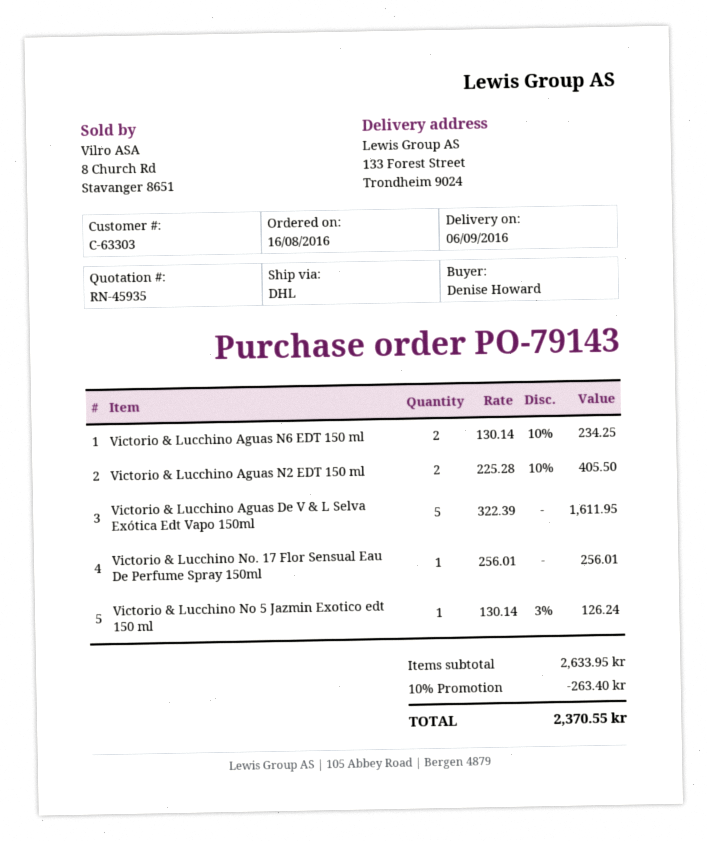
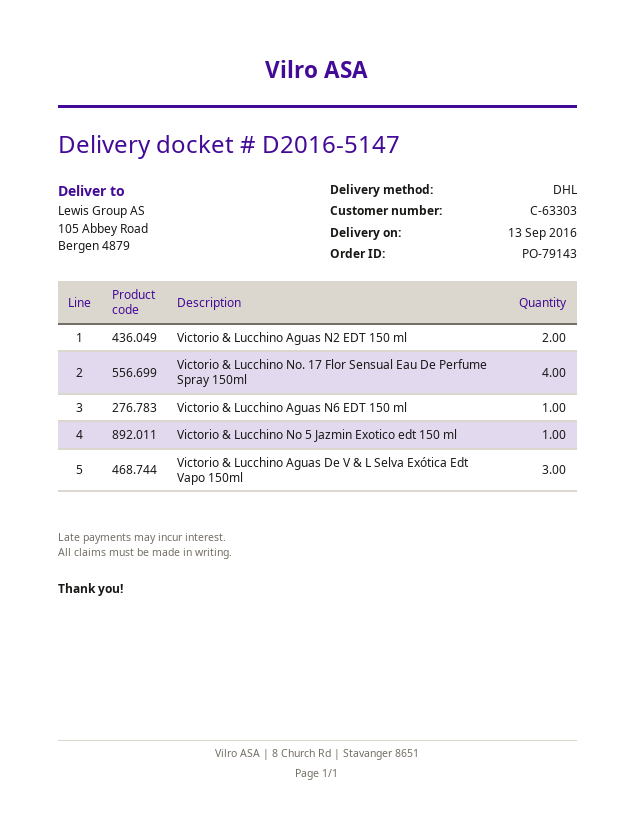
delivery date: 2016-09-06 -> 2016-09-13
ship to: 133 Forest Street, Trondheim 9024 -> 105 Abbey Road, Bergen 4879
Victorio & Lucchino Aguas N6 EDT 150 ml: 2 -> 1
Victorio & Lucchino Aguas De V & L Selva Exótica Edt Vapo 150ml: 5 -> 3
Victorio & Lucchino No. 17 Flor Sensual Eau De Perfume Spray 150ml: 1 -> 4

